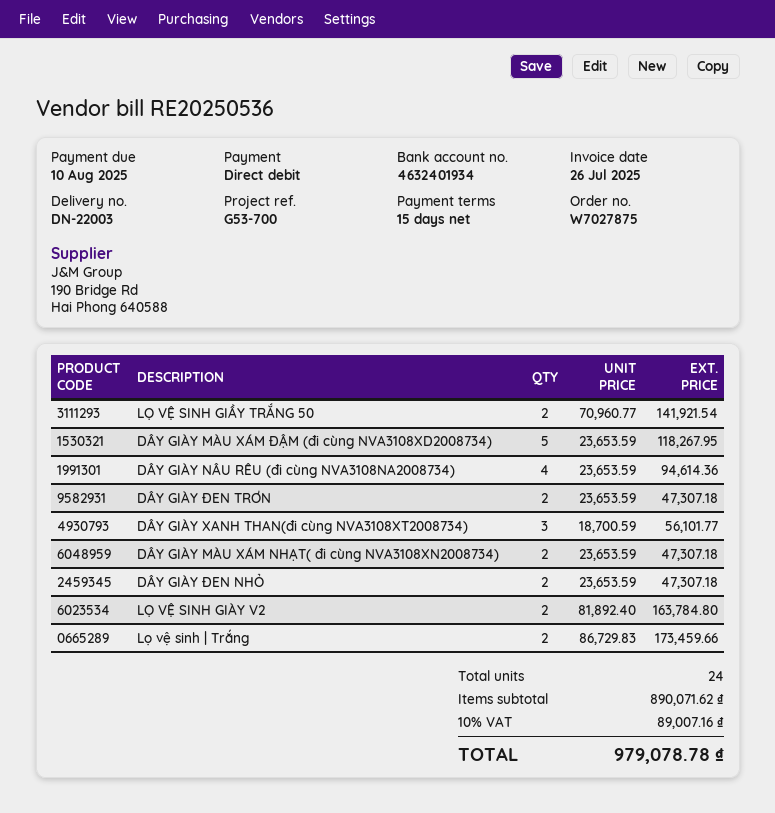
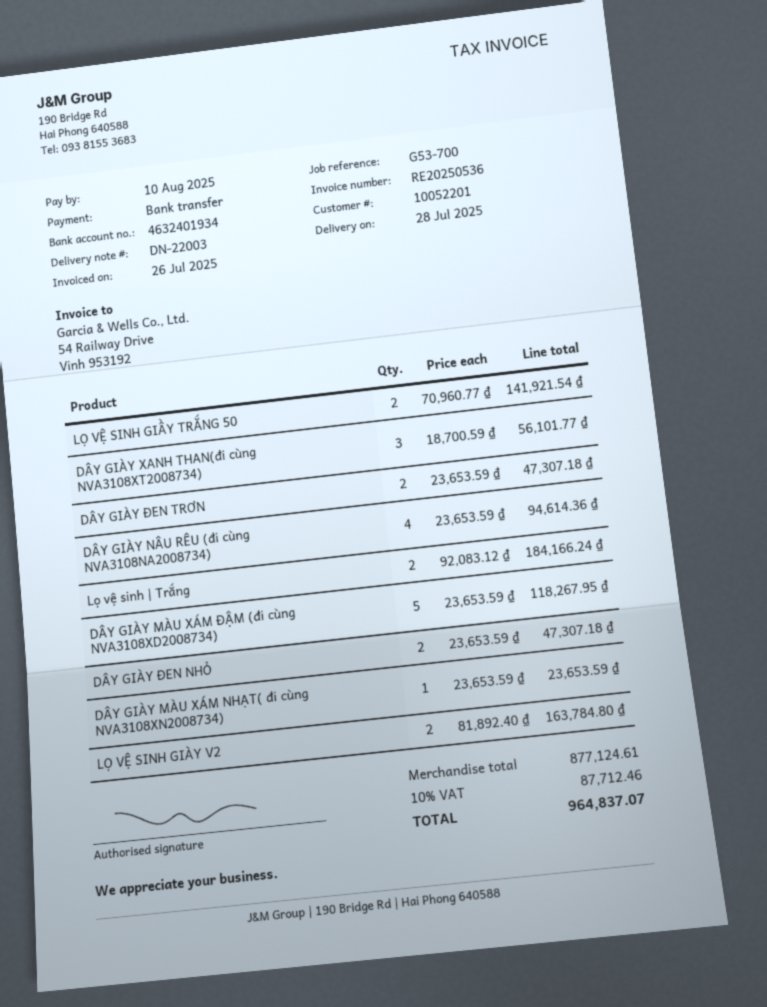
payment method: direct debit -> bank transfer
DÂY GIÀY MÀU XÁM NHẠT( đi cùng NVA3108XN2008734): 2 x 23653.59 = 47307.18 -> 1 x 23653.59 = 23653.59
Lọ vệ sinh | Trắng: 2 x 86729.83 = 173459.66 -> 2 x 92083.12 = 184166.24
subtotal: 890071.62 -> 877124.61
tax: 10% = 89007.16 -> 10% = 87712.46
total: 979078.78 -> 964837.07

